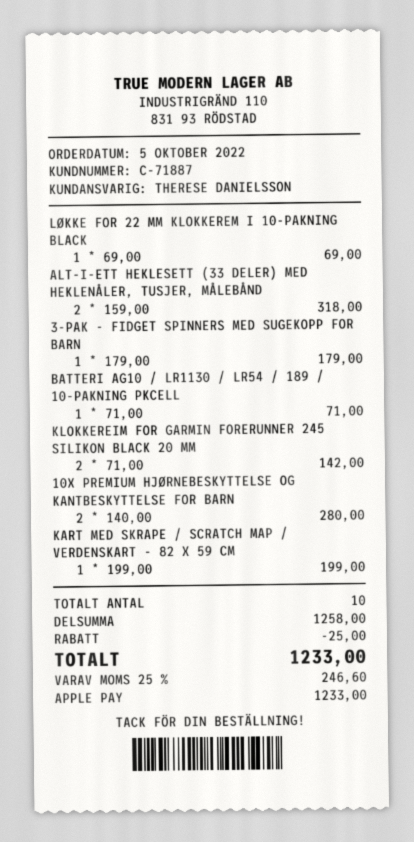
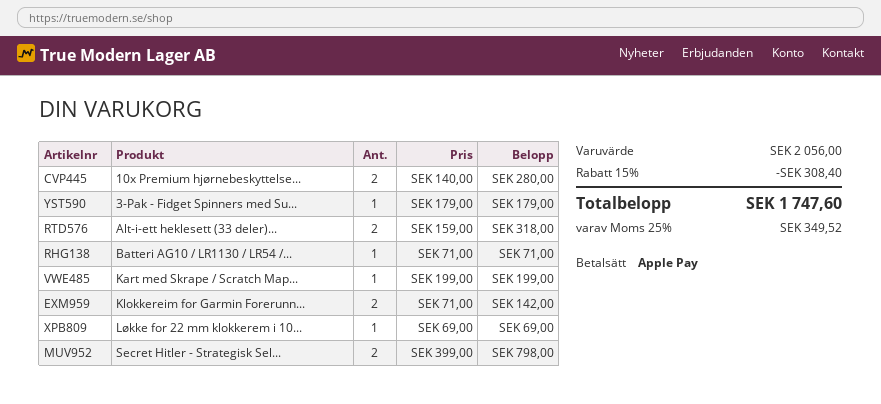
Secret Hitler - Strategisk Sel...: none -> 2 x 399.00 = 798.00
subtotal: 1258.00 -> 2056.00
discount: 25.00 -> 308.40
tax: 25% = 246.60 -> 25% = 349.52
total: 1233.00 -> 1747.60

